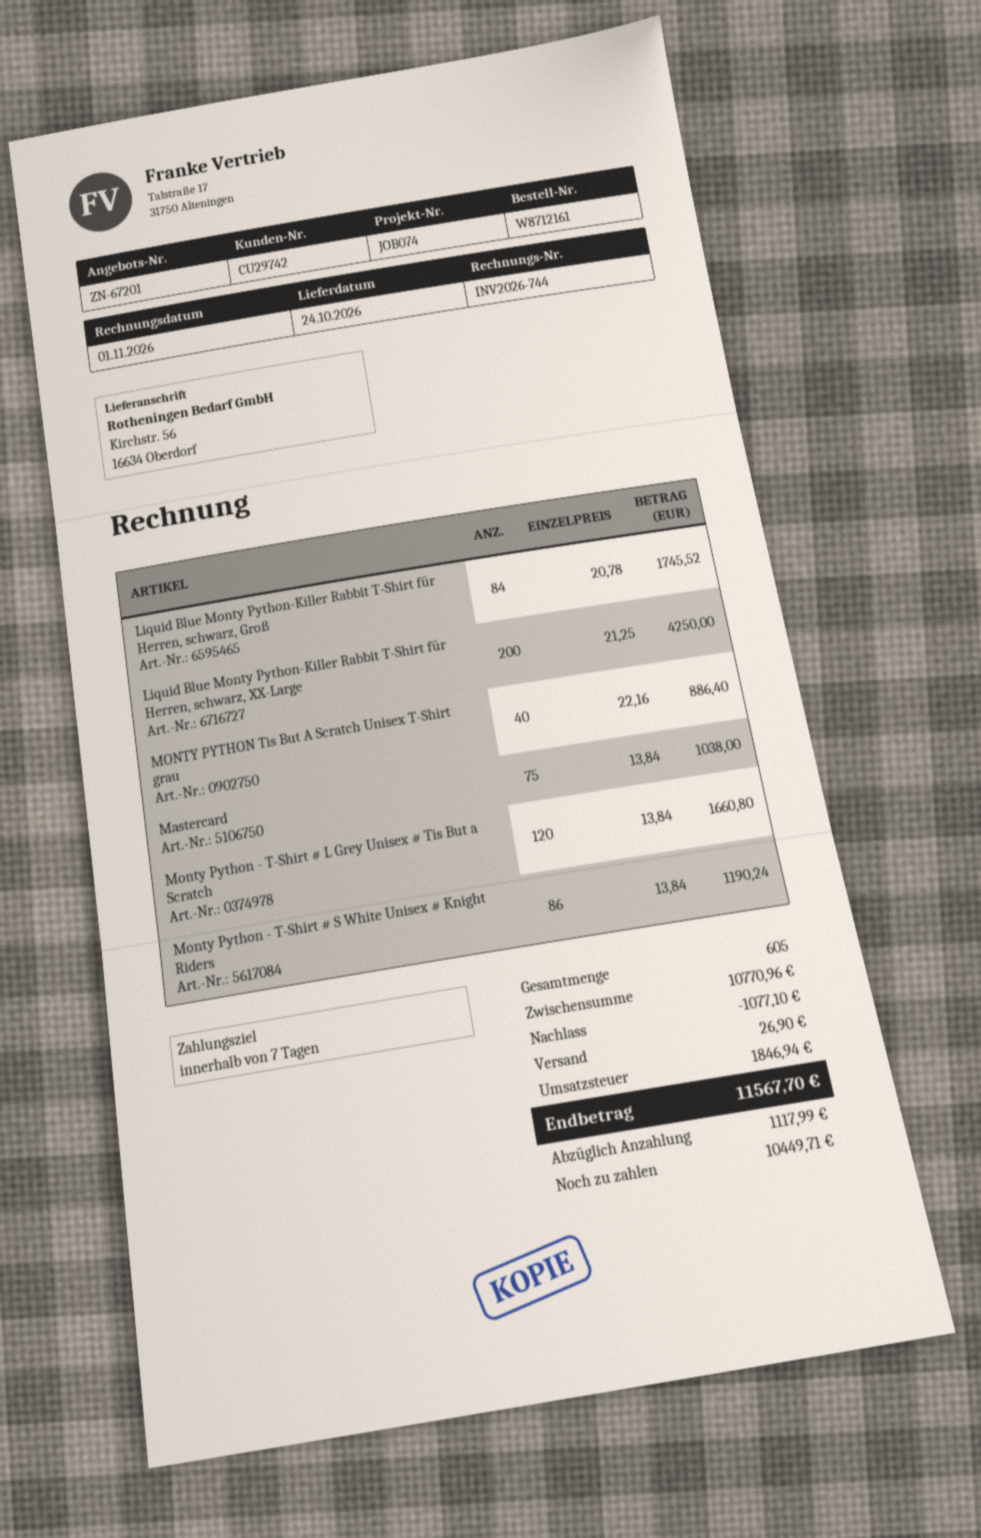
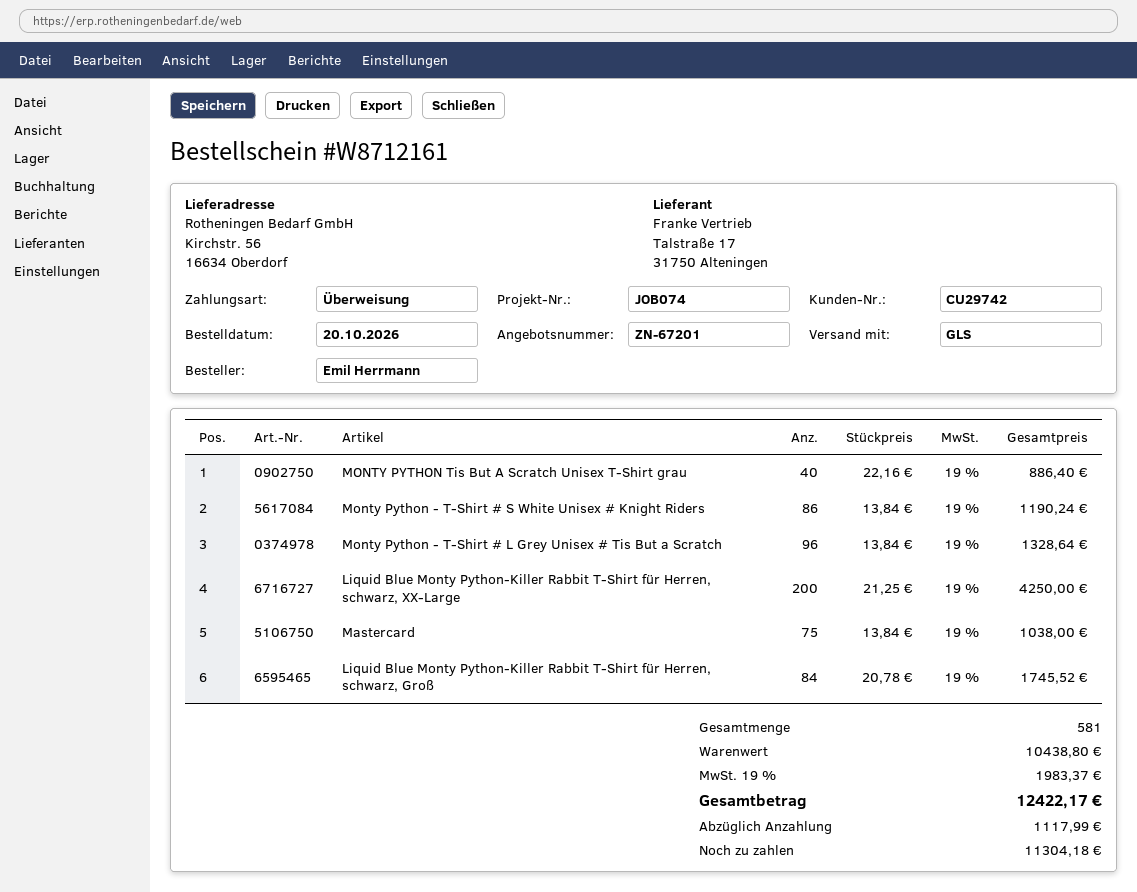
Monty Python - T-Shirt # L Grey Unisex # Tis But a Scratch: 120 x 13.84 = 1660.80 -> 96 x 13.84 = 1328.64
total quantity: 605 -> 581
subtotal: 10770.96 -> 10438.80
discount: 1077.10 -> none
shipping: 26.90 -> none
tax: 1846.94 -> 1983.37
total: 11567.70 -> 12422.17
balance: 10449.71 -> 11304.18

